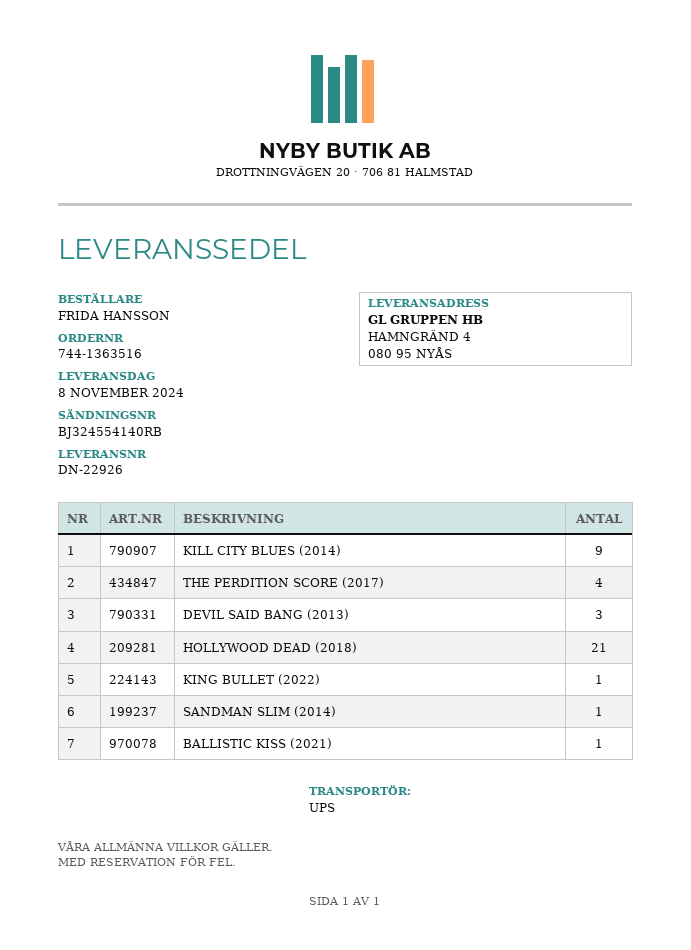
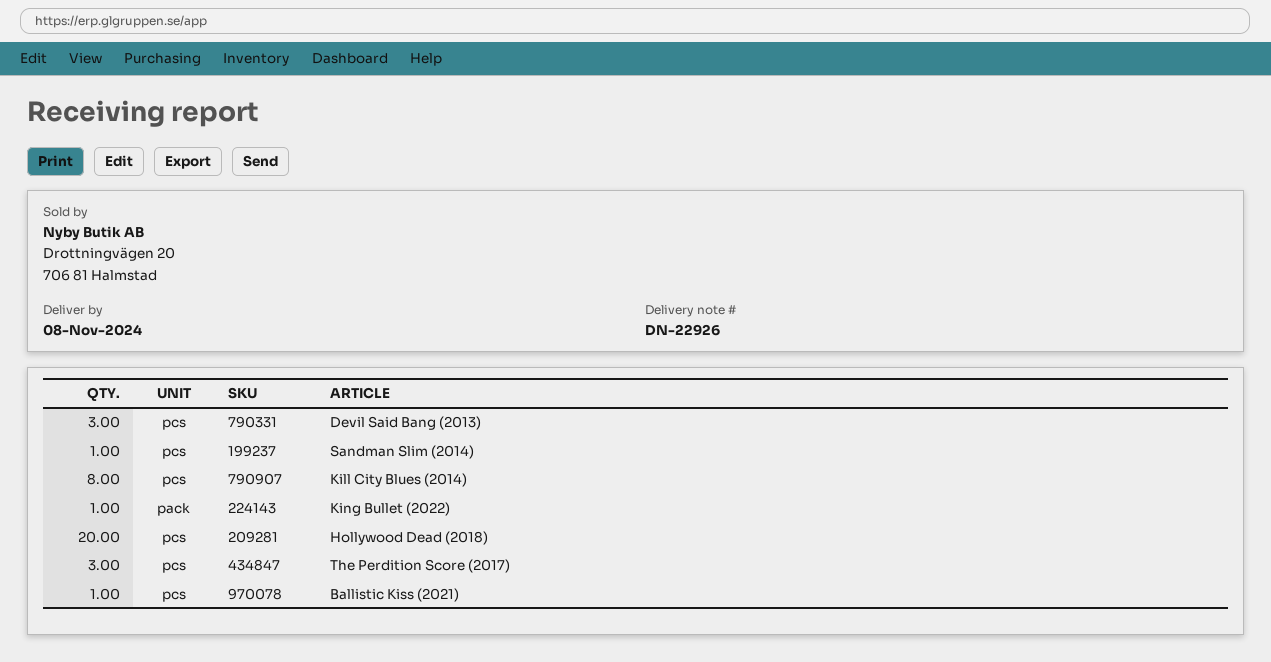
KILL CITY BLUES (2014): 9 -> 8
THE PERDITION SCORE (2017): 4 -> 3
HOLLYWOOD DEAD (2018): 21 -> 20

